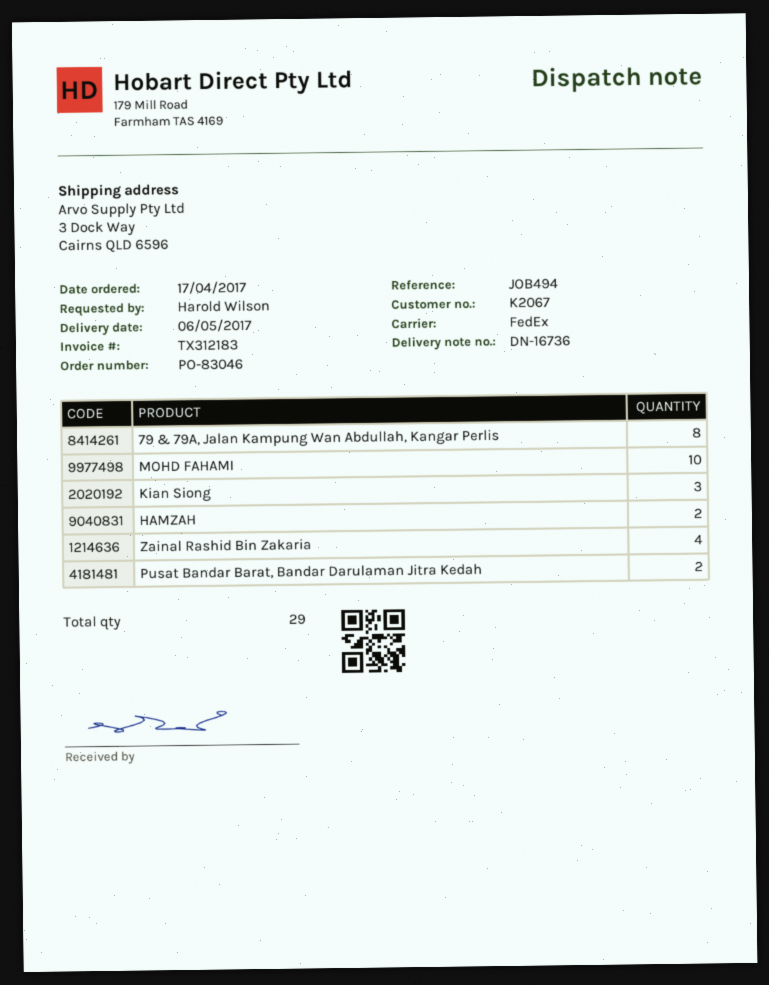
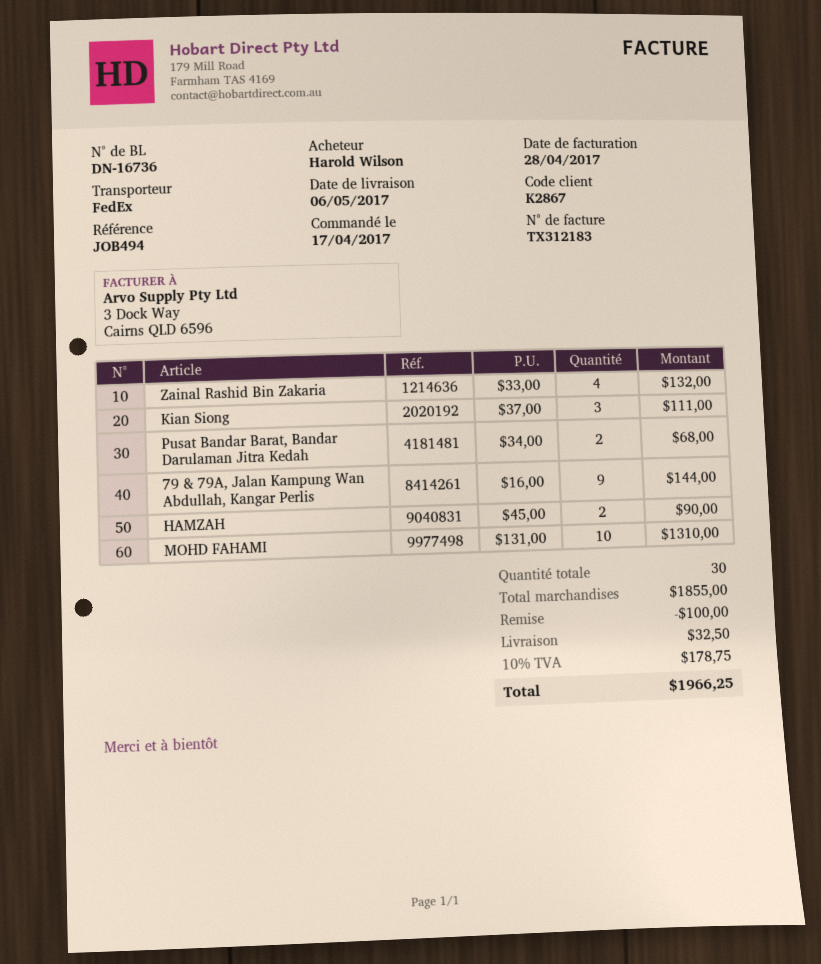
customer number: K2067 -> K2867
79 & 79A, Jalan Kampung Wan Abdullah, Kangar Perlis: 8 -> 9
total quantity: 29 -> 30

